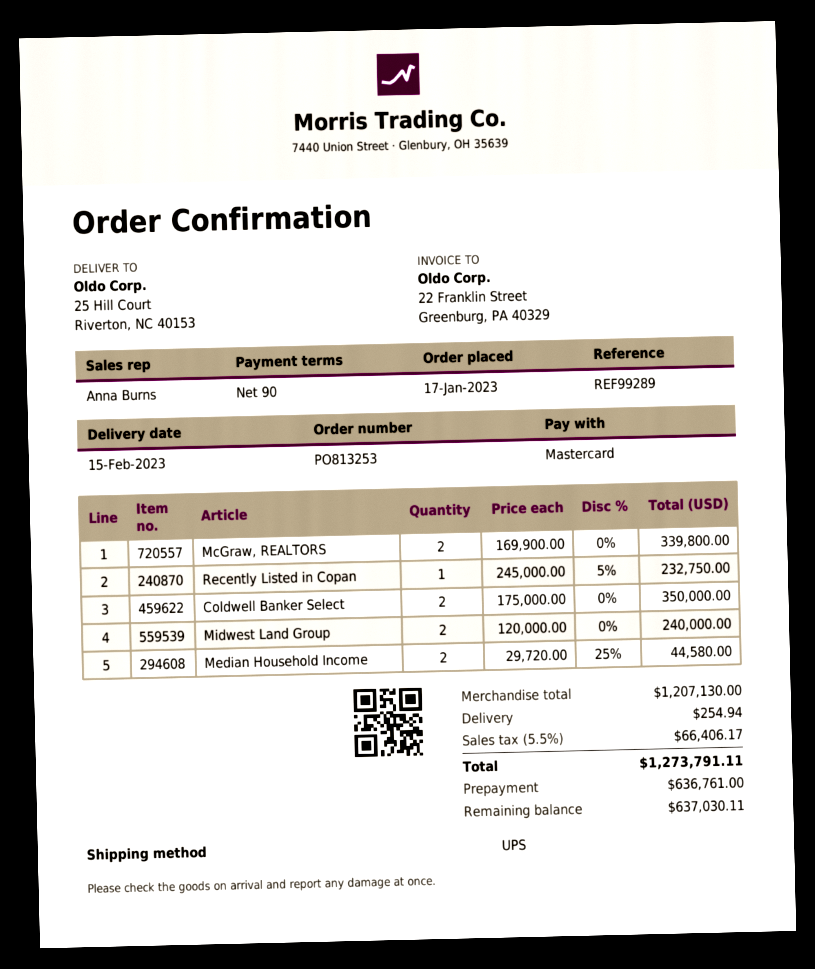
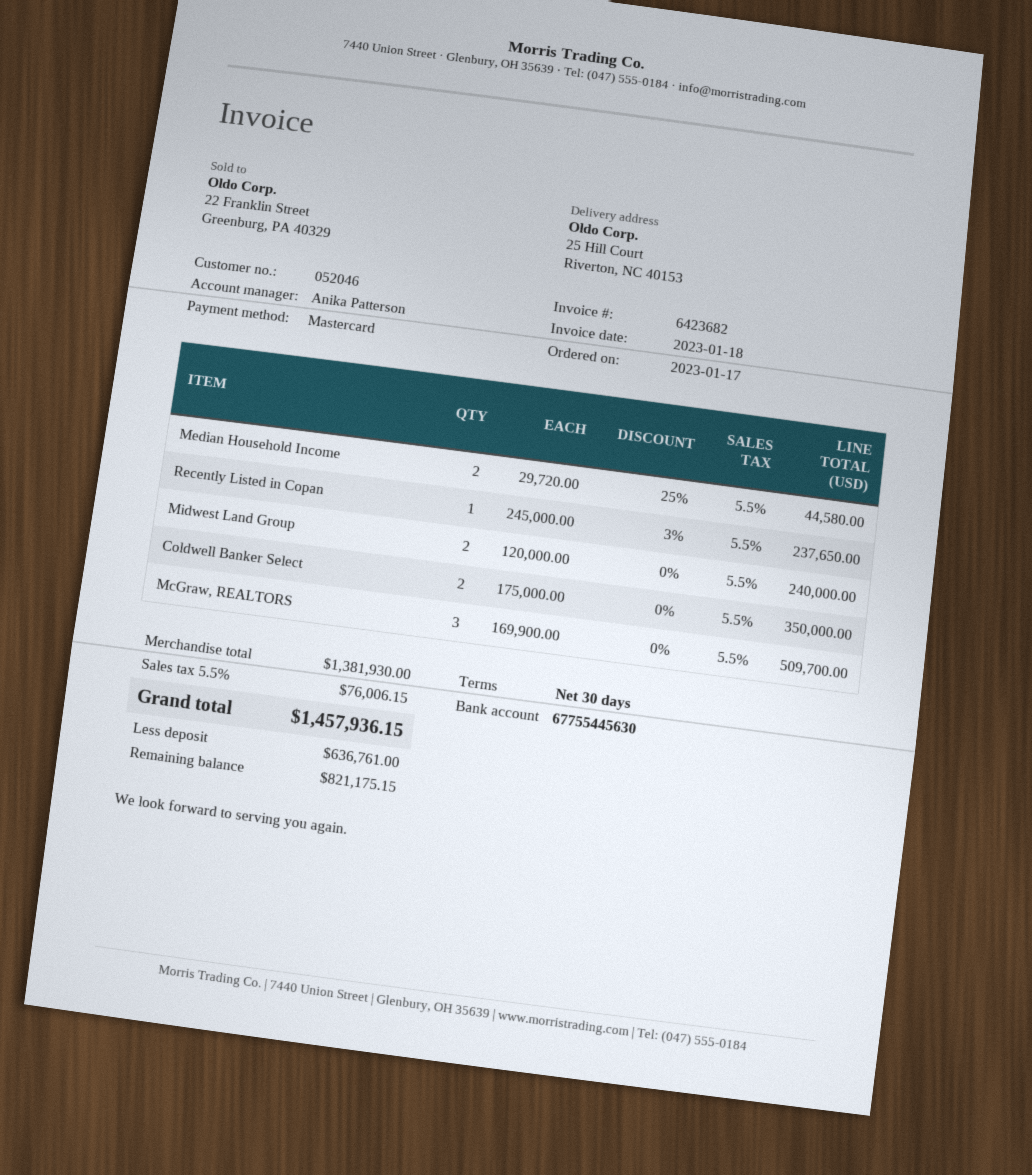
payment terms: 90 days -> 30 days
sales rep: Anna Burns -> Anika Patterson
McGraw, REALTORS: 2 x 169900.00 = 339800.00 -> 3 x 169900.00 = 509700.00
Recently Listed in Copan: 1 x 245000.00 - 5% = 232750.00 -> 1 x 245000.00 - 3% = 237650.00
subtotal: 1207130.00 -> 1381930.00
shipping: 254.94 -> none
tax: 5.5% = 66406.17 -> 5.5% = 76006.15
total: 1273791.11 -> 1457936.15
balance: 637030.11 -> 821175.15

